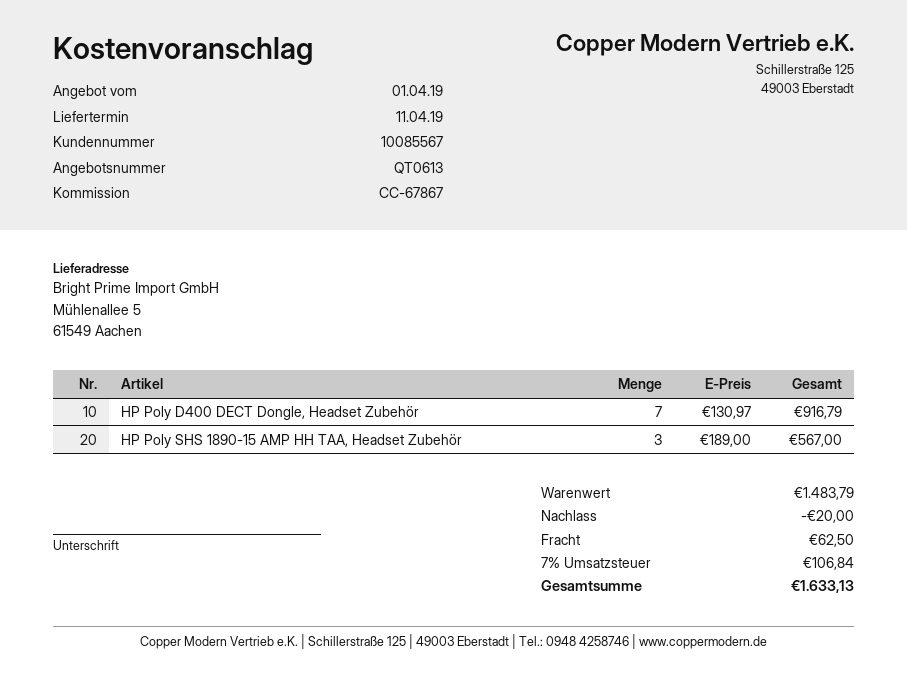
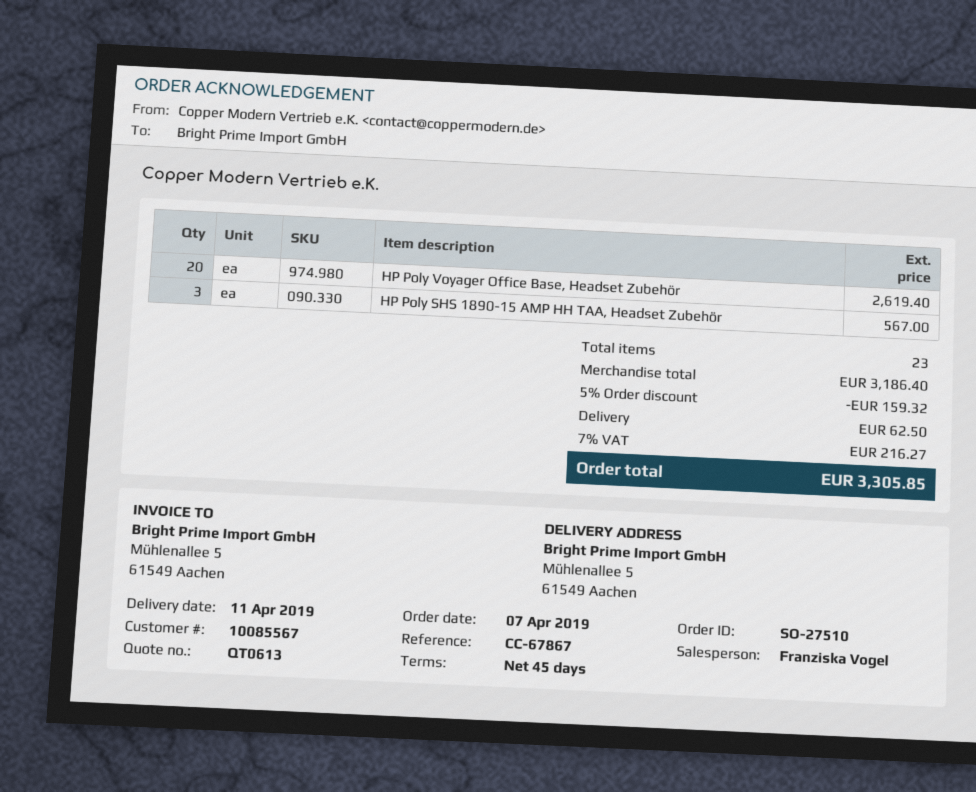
HP Poly D400 DECT Dongle, Headset Zubehör: 7 for 916.79 -> none
HP Poly Voyager Office Base, Headset Zubehör: none -> 20 for 2619.40
subtotal: 1483.79 -> 3186.40
discount: 20.00 -> 159.32
tax: 7% = 106.84 -> 7% = 216.27
total: 1633.13 -> 3305.85

